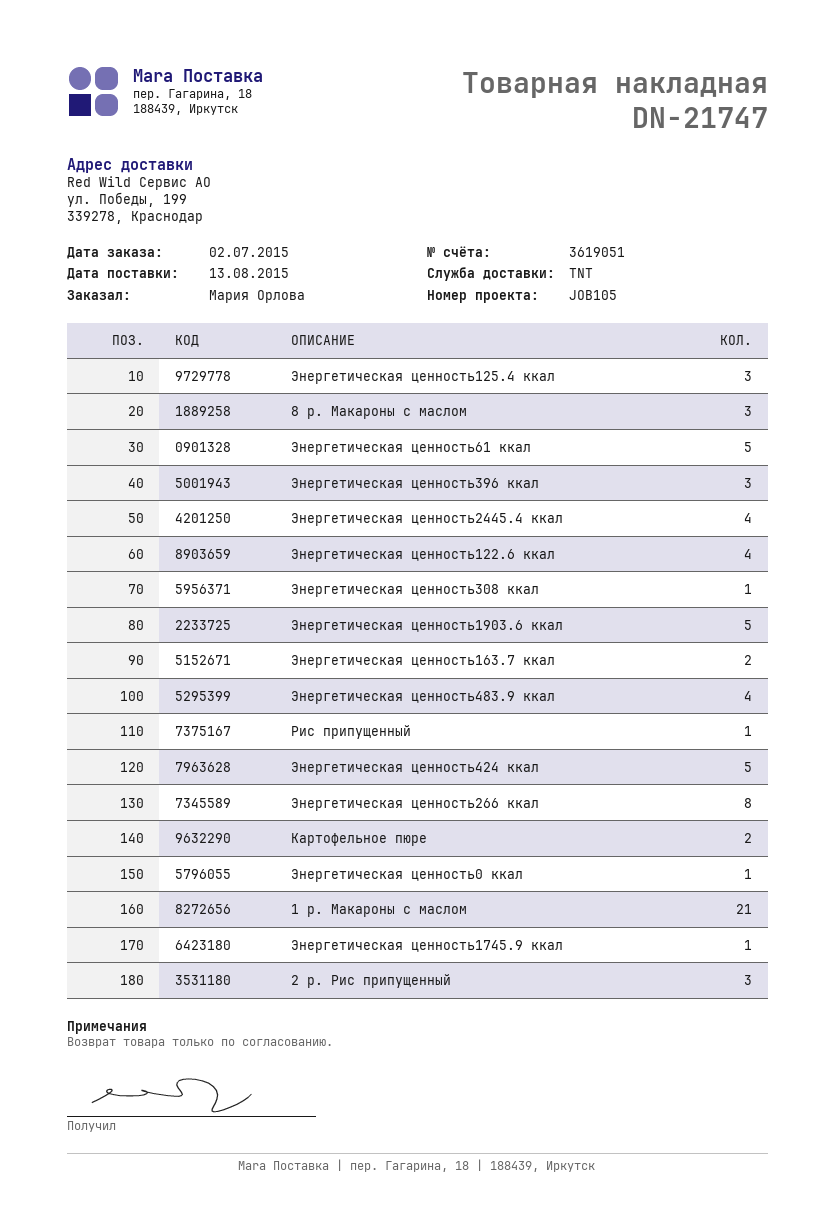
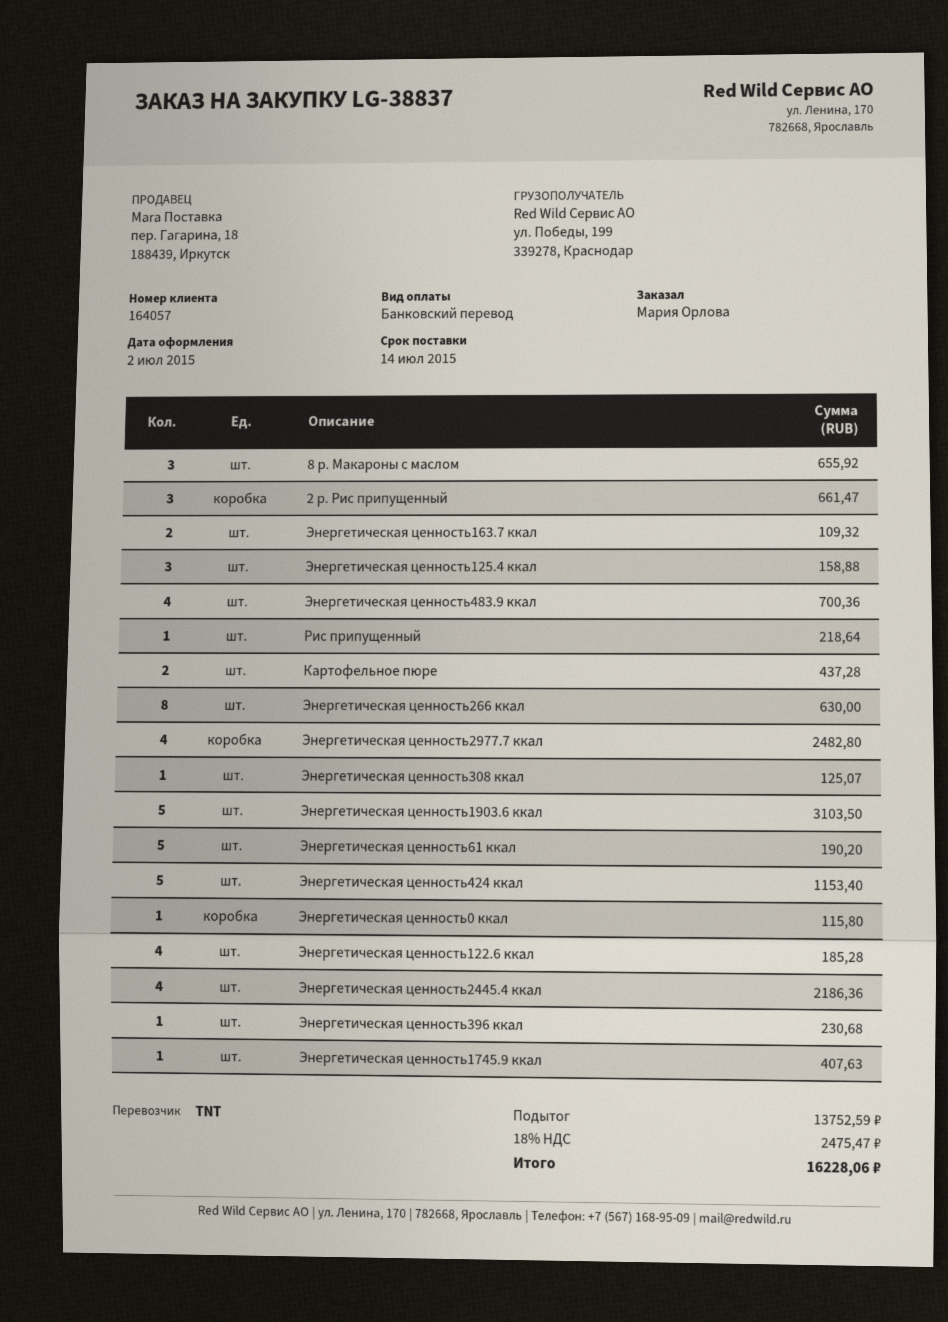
delivery date: 2015-08-13 -> 2015-07-14
Энергетическая ценность396 ккал: 3 -> 1
1 р. Макароны с маслом: 21 -> none
Энергетическая ценность2977.7 ккал: none -> 4

